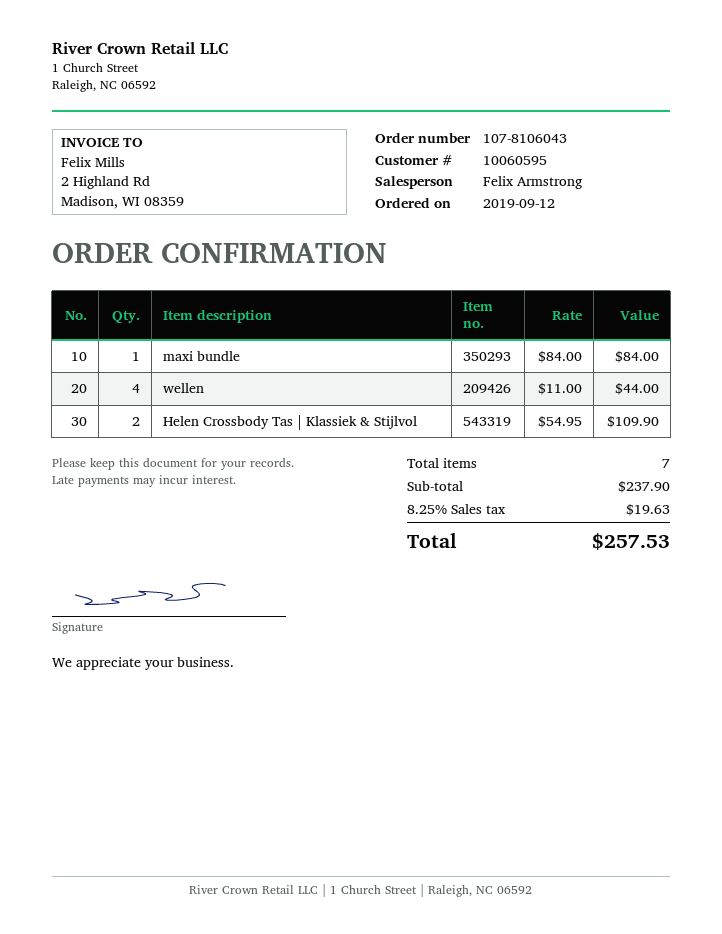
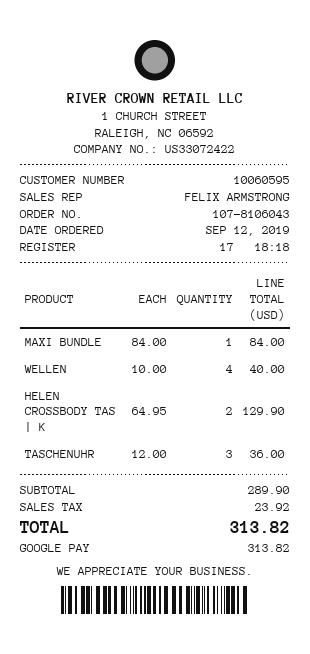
wellen: 4 x 11.00 = 44.00 -> 4 x 10.00 = 40.00
Helen Crossbody Tas | Klassiek & Stijlvol: 2 x 54.95 = 109.90 -> 2 x 64.95 = 129.90
TASCHENUHR: none -> 3 x 12.00 = 36.00
subtotal: 237.90 -> 289.90
tax: 19.63 -> 23.92
total: 257.53 -> 313.82

